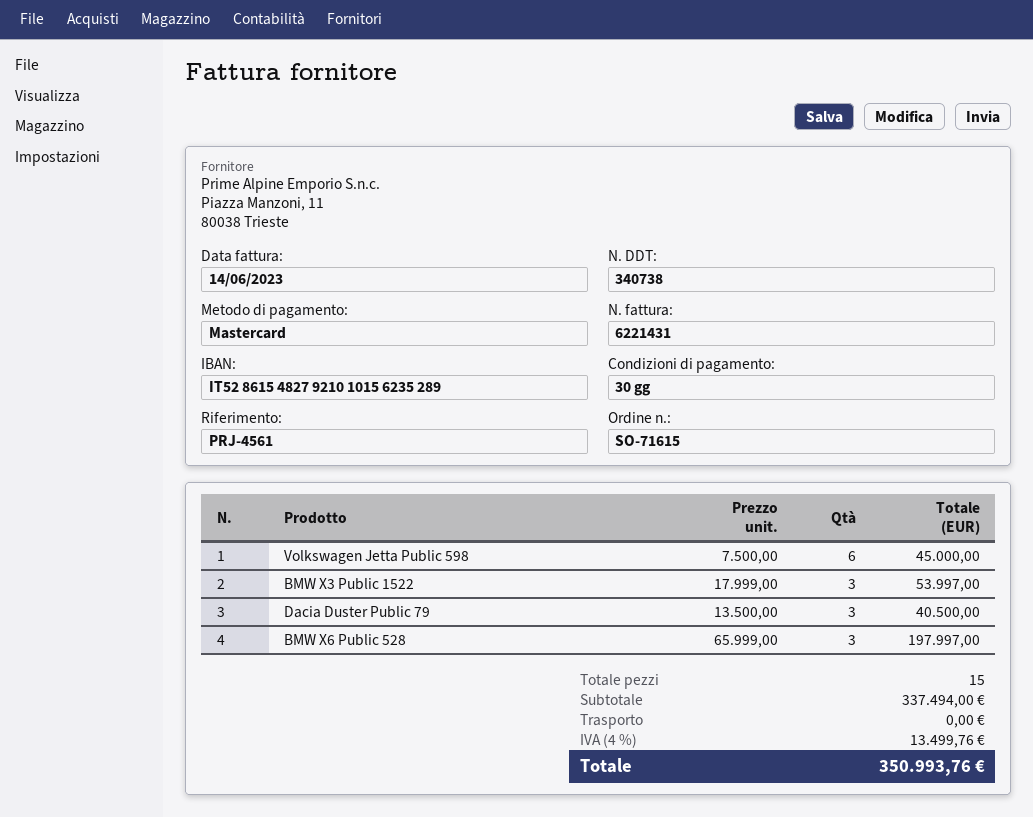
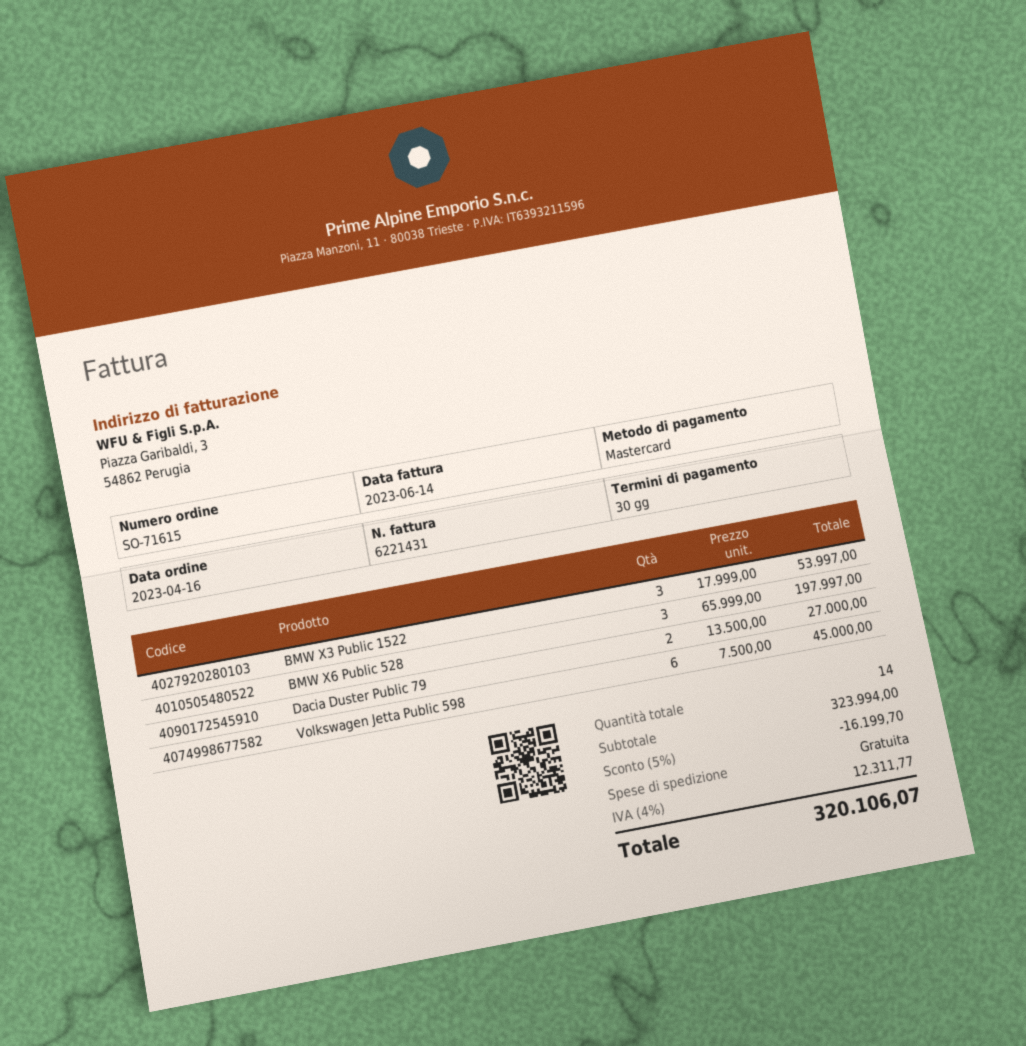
Dacia Duster Public 79: 3 x 13500.00 = 40500.00 -> 2 x 13500.00 = 27000.00
total quantity: 15 -> 14
subtotal: 337494.00 -> 323994.00
discount: none -> 5% = 16199.70
tax: 4% = 13499.76 -> 4% = 12311.77
total: 350993.76 -> 320106.07

